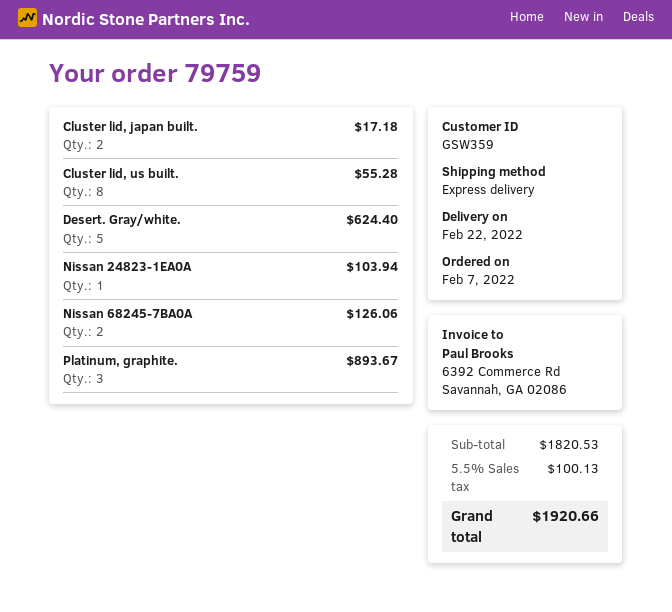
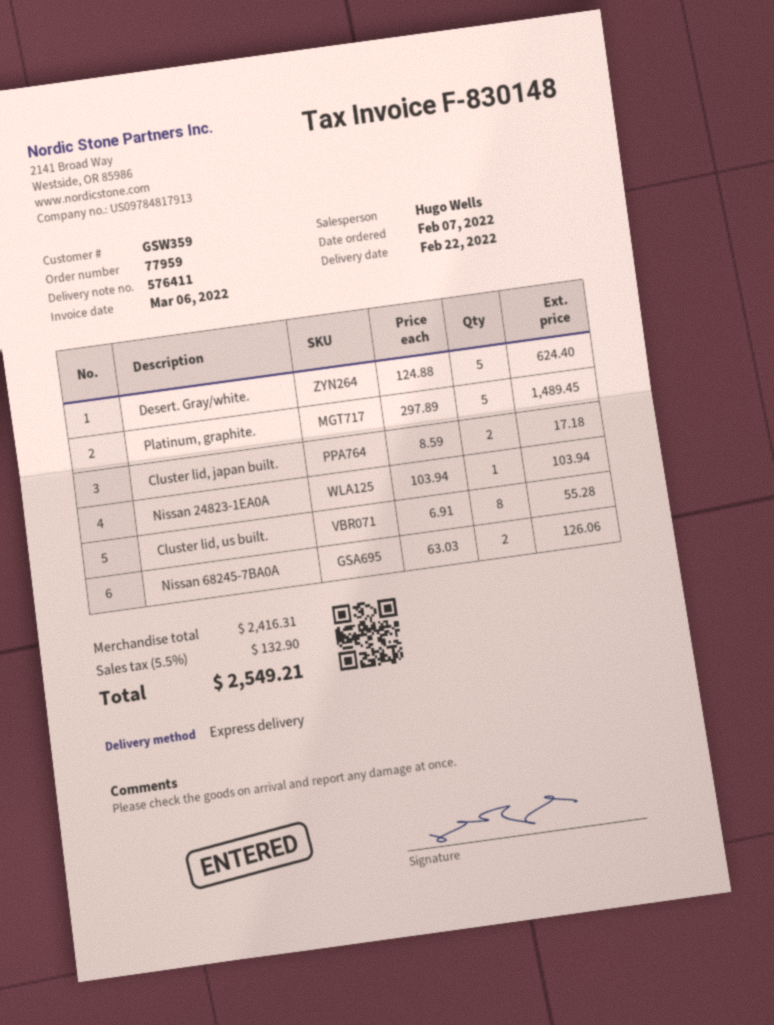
order number: 79759 -> 77959
Platinum, graphite.: 3 for 893.67 -> 5 for 1489.45
subtotal: 1820.53 -> 2416.31
tax: 5.5% = 100.13 -> 5.5% = 132.90
total: 1920.66 -> 2549.21

